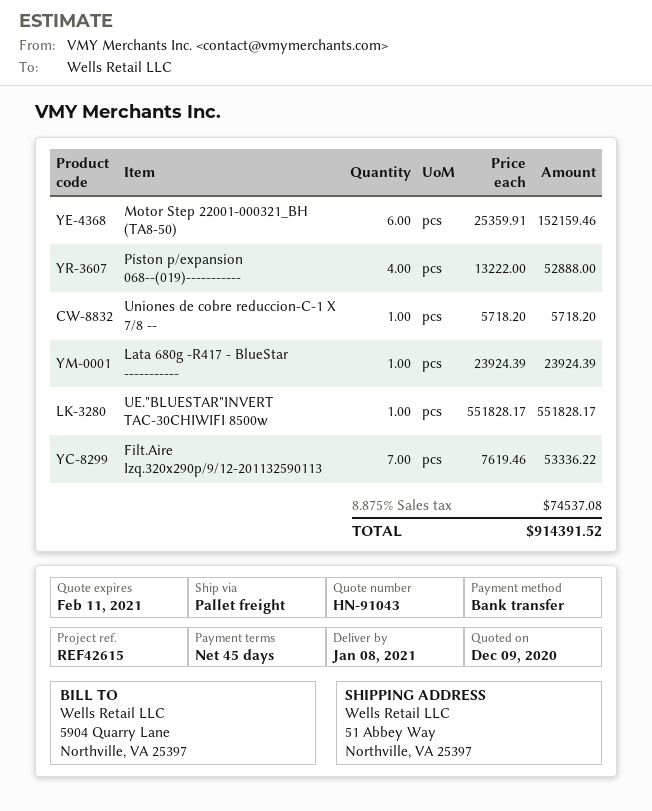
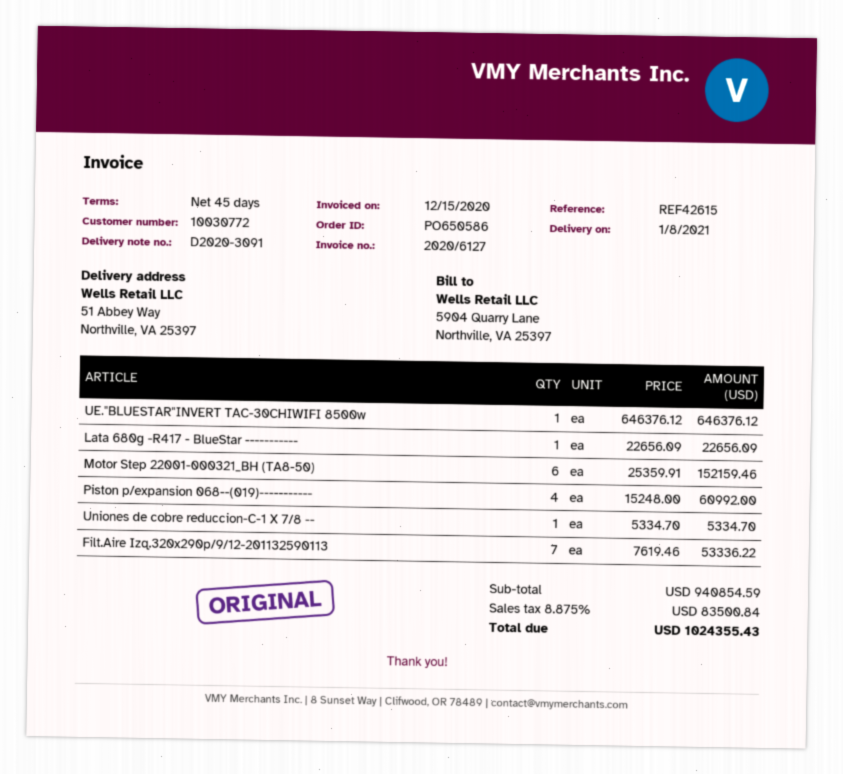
Piston p/expansion 068--(019)-----------: 4 x 13222.00 = 52888.00 -> 4 x 15248.00 = 60992.00
Uniones de cobre reduccion-C-1 X 7/8 --: 1 x 5718.20 = 5718.20 -> 1 x 5334.70 = 5334.70
Lata 680g -R417 - BlueStar -----------: 1 x 23924.39 = 23924.39 -> 1 x 22656.09 = 22656.09
UE."BLUESTAR"INVERT TAC-30CHIWIFI 8500w: 1 x 551828.17 = 551828.17 -> 1 x 646376.12 = 646376.12
tax: 8.875% = 74537.08 -> 8.875% = 83500.84
total: 914391.52 -> 1024355.43

